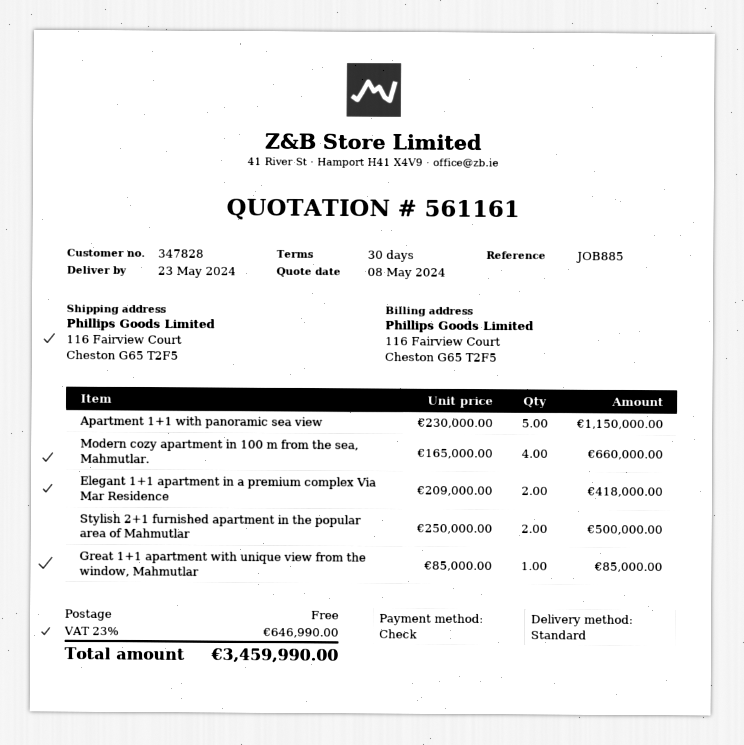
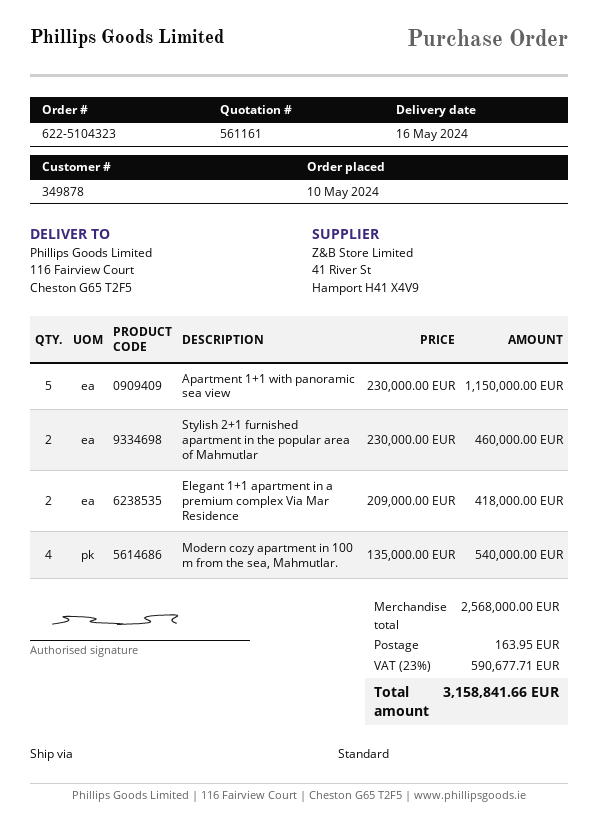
delivery date: 2024-05-23 -> 2024-05-16
customer number: 347828 -> 349878
Modern cozy apartment in 100 m from the sea, Mahmutlar.: 4 x 165000.00 = 660000.00 -> 4 x 135000.00 = 540000.00
Stylish 2+1 furnished apartment in the popular area of Mahmutlar: 2 x 250000.00 = 500000.00 -> 2 x 230000.00 = 460000.00
Great 1+1 apartment with unique view from the window, Mahmutlar: 1 x 85000.00 = 85000.00 -> none
shipping: 0.00 -> 163.95
tax: 23% = 646990.00 -> 23% = 590677.71
total: 3459990.00 -> 3158841.66

